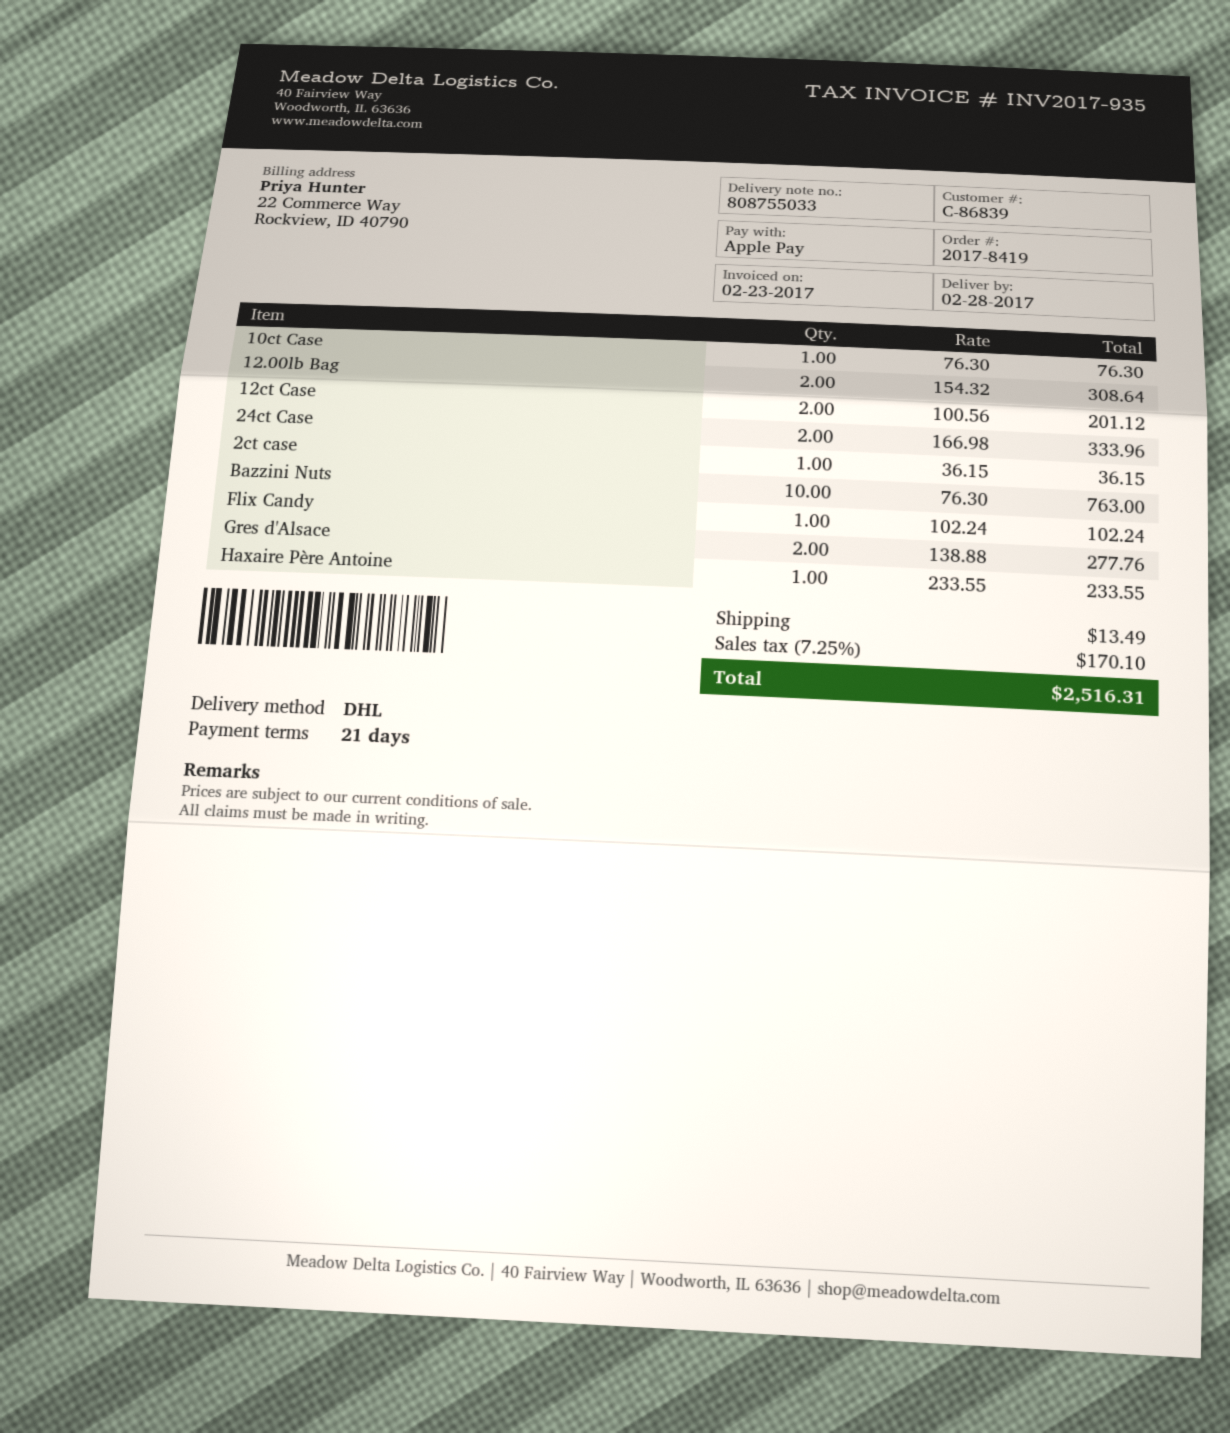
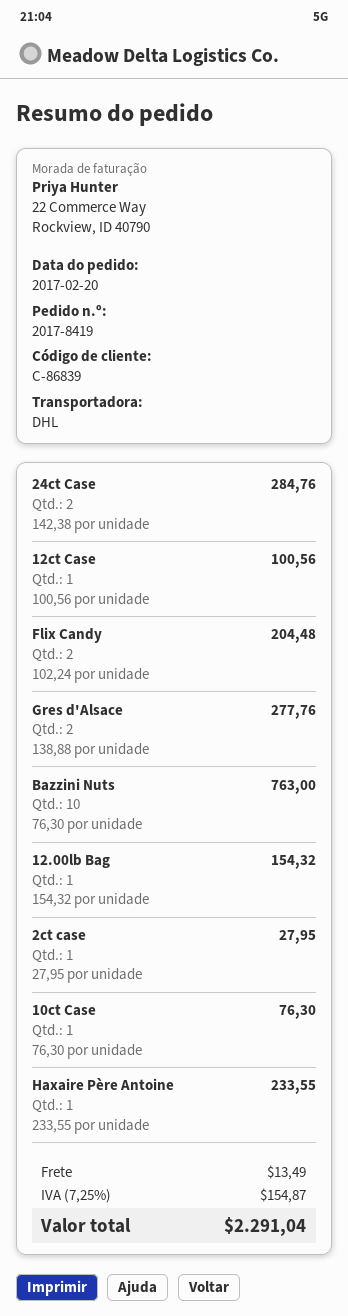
12.00lb Bag: 2 x 154.32 = 308.64 -> 1 x 154.32 = 154.32
12ct Case: 2 x 100.56 = 201.12 -> 1 x 100.56 = 100.56
24ct Case: 2 x 166.98 = 333.96 -> 2 x 142.38 = 284.76
2ct case: 1 x 36.15 = 36.15 -> 1 x 27.95 = 27.95
Flix Candy: 1 x 102.24 = 102.24 -> 2 x 102.24 = 204.48
tax: 7.25% = 170.10 -> 7.25% = 154.87
total: 2516.31 -> 2291.04

